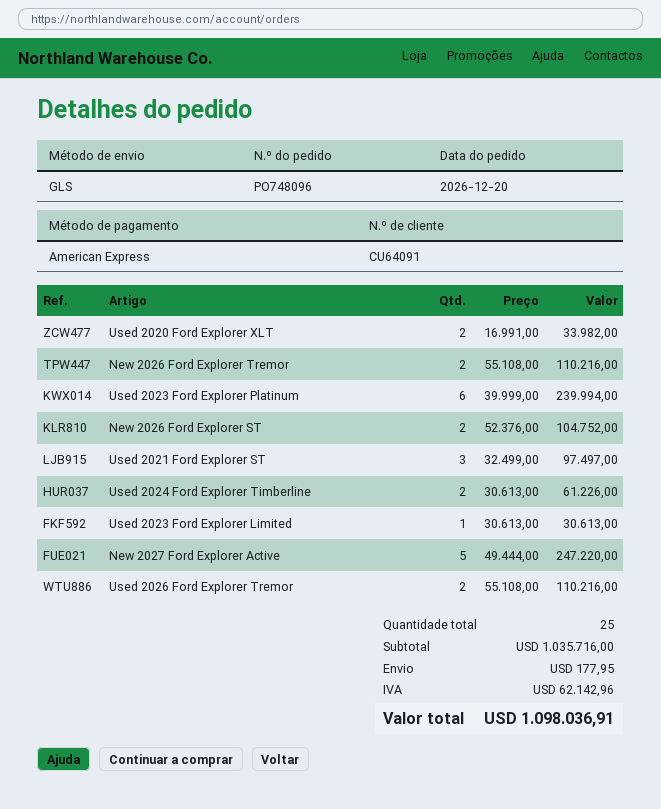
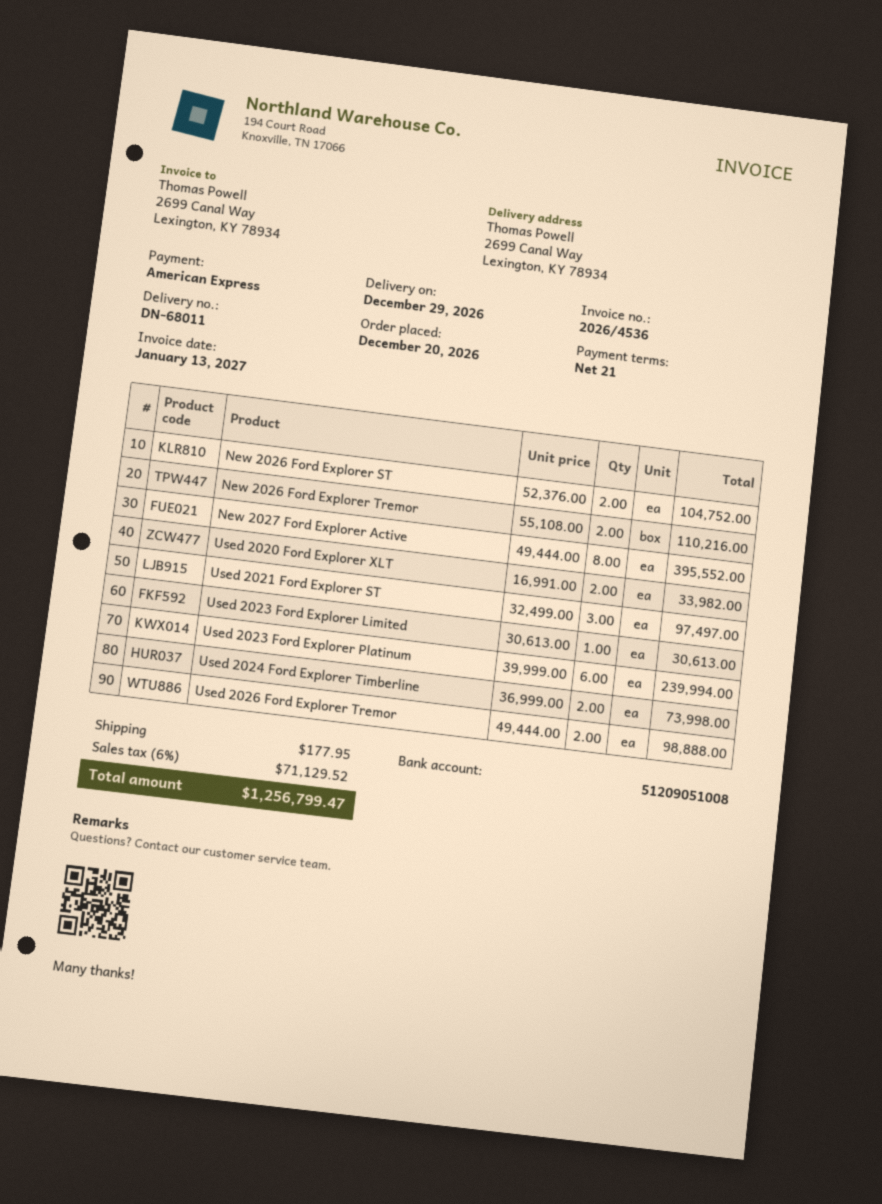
Used 2024 Ford Explorer Timberline: 2 x 30613.00 = 61226.00 -> 2 x 36999.00 = 73998.00
New 2027 Ford Explorer Active: 5 x 49444.00 = 247220.00 -> 8 x 49444.00 = 395552.00
Used 2026 Ford Explorer Tremor: 2 x 55108.00 = 110216.00 -> 2 x 49444.00 = 98888.00
tax: 62142.96 -> 71129.52
total: 1098036.91 -> 1256799.47

